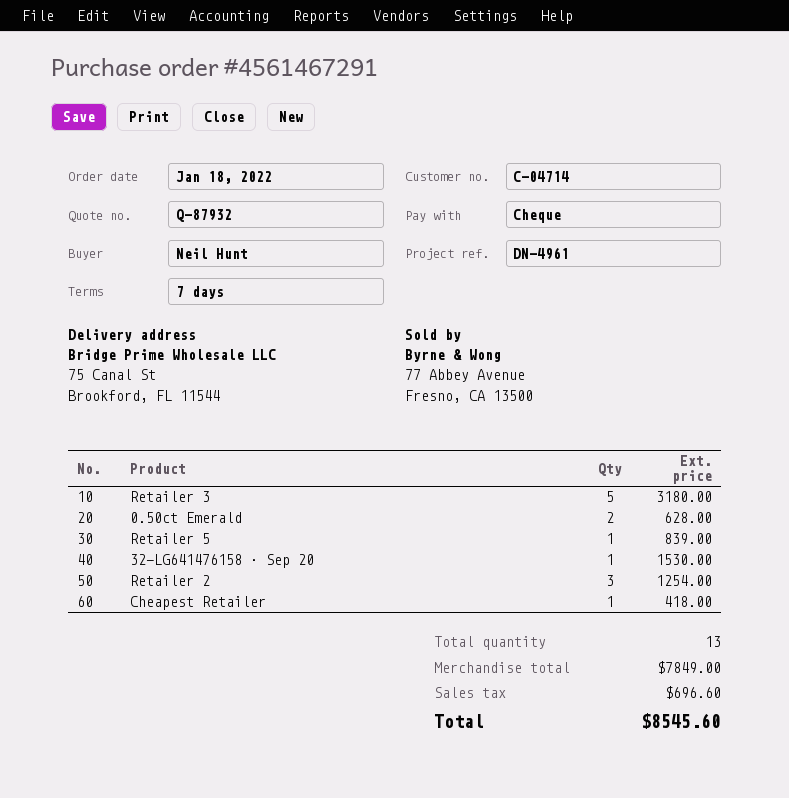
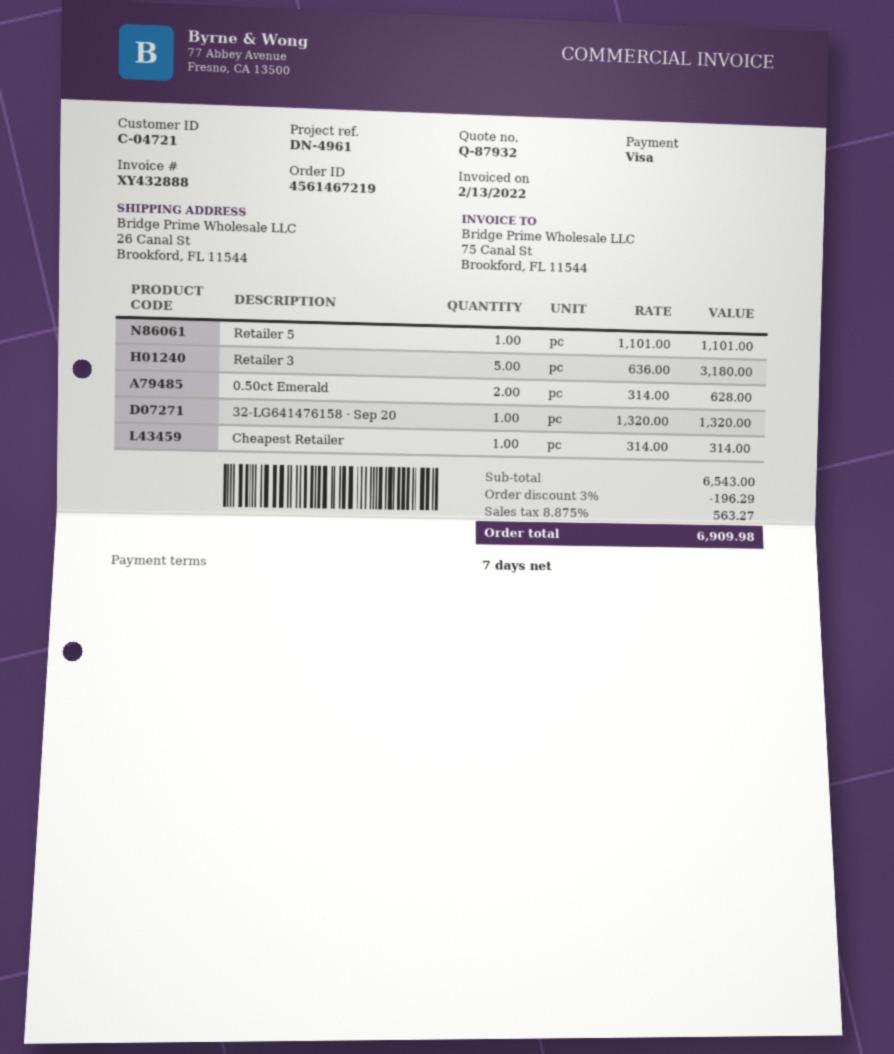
order number: 4561467291 -> 4561467219
customer number: C-04714 -> C-04721
payment method: cheque -> Visa
ship to: 75 Canal St, Brookford, FL 11544 -> 26 Canal St, Brookford, FL 11544
Retailer 5: 1 for 839.00 -> 1 for 1101.00
32-LG641476158 · Sep 20: 1 for 1530.00 -> 1 for 1320.00
Retailer 2: 3 for 1254.00 -> none
Cheapest Retailer: 1 for 418.00 -> 1 for 314.00
subtotal: 7849.00 -> 6543.00
discount: none -> 3% = 196.29
tax: 696.60 -> 563.27
total: 8545.60 -> 6909.98

